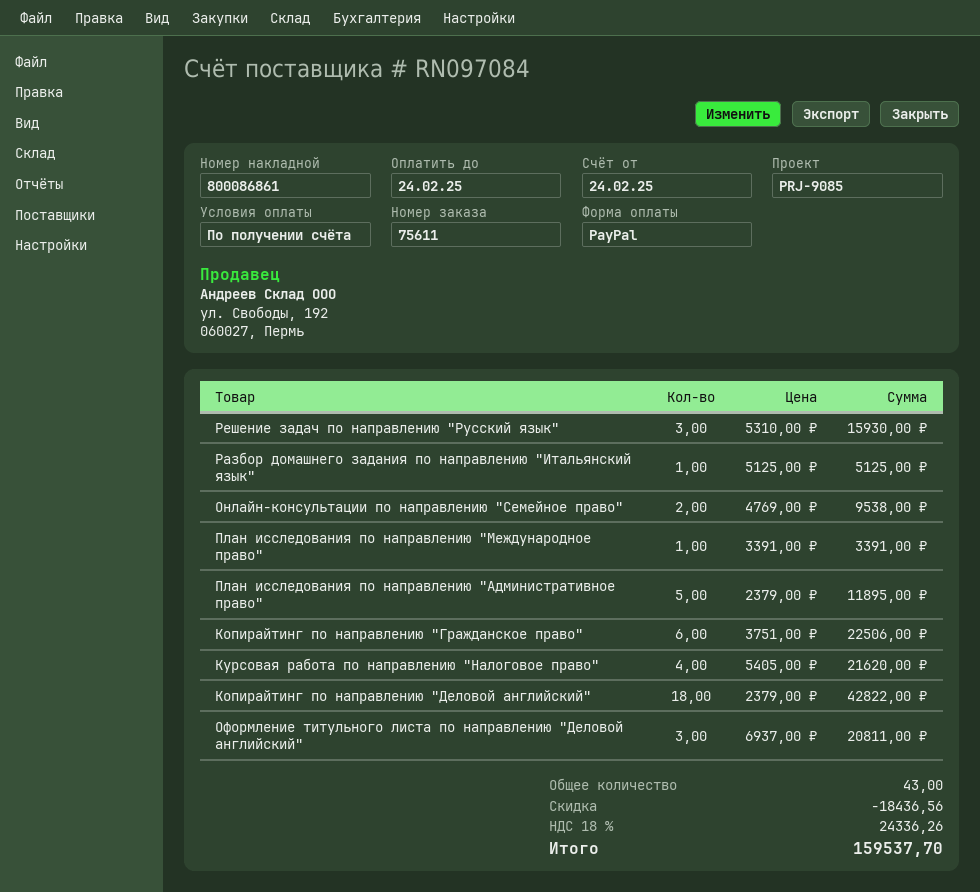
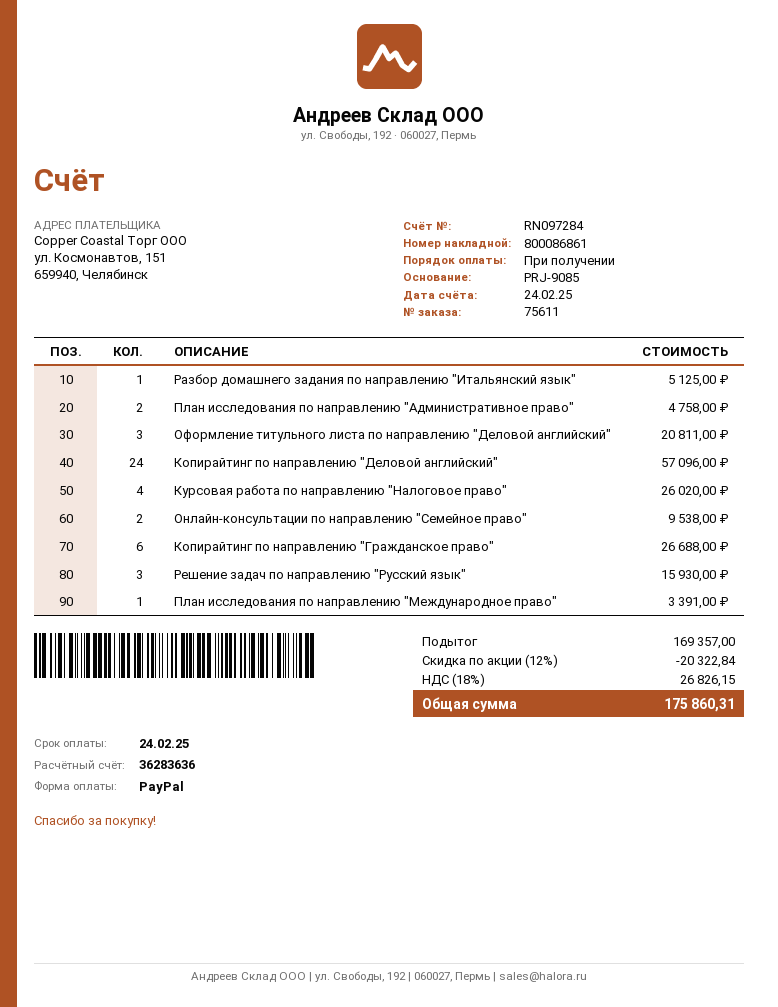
invoice number: RN097084 -> RN097284
План исследования по направлению "Административное право": 5 for 11895.00 -> 2 for 4758.00
Копирайтинг по направлению "Гражданское право": 6 for 22506.00 -> 6 for 26688.00
Курсовая работа по направлению "Налоговое право": 4 for 21620.00 -> 4 for 26020.00
Копирайтинг по направлению "Деловой английский": 18 for 42822.00 -> 24 for 57096.00
discount: 18436.56 -> 20322.84
tax: 18% = 24336.26 -> 18% = 26826.15
total: 159537.70 -> 175860.31

